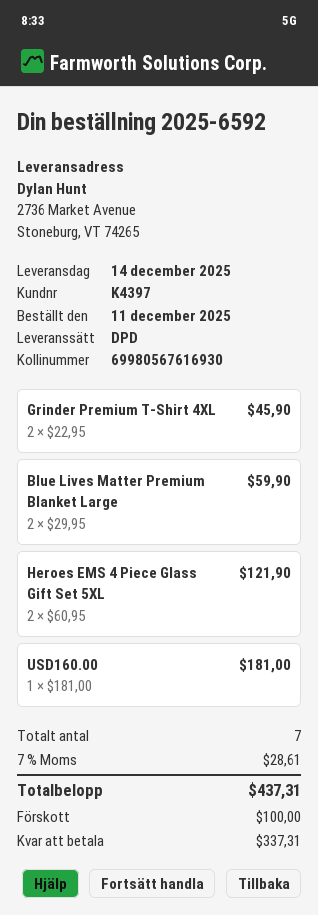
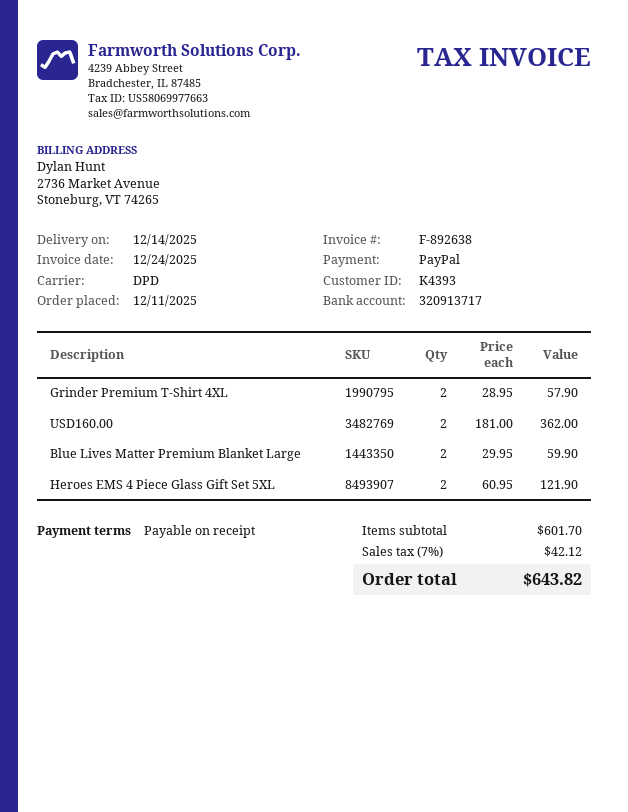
customer number: K4397 -> K4393
Grinder Premium T-Shirt 4XL: 2 x 22.95 = 45.90 -> 2 x 28.95 = 57.90
USD160.00: 1 x 181.00 = 181.00 -> 2 x 181.00 = 362.00
tax: 7% = 28.61 -> 7% = 42.12
total: 437.31 -> 643.82

